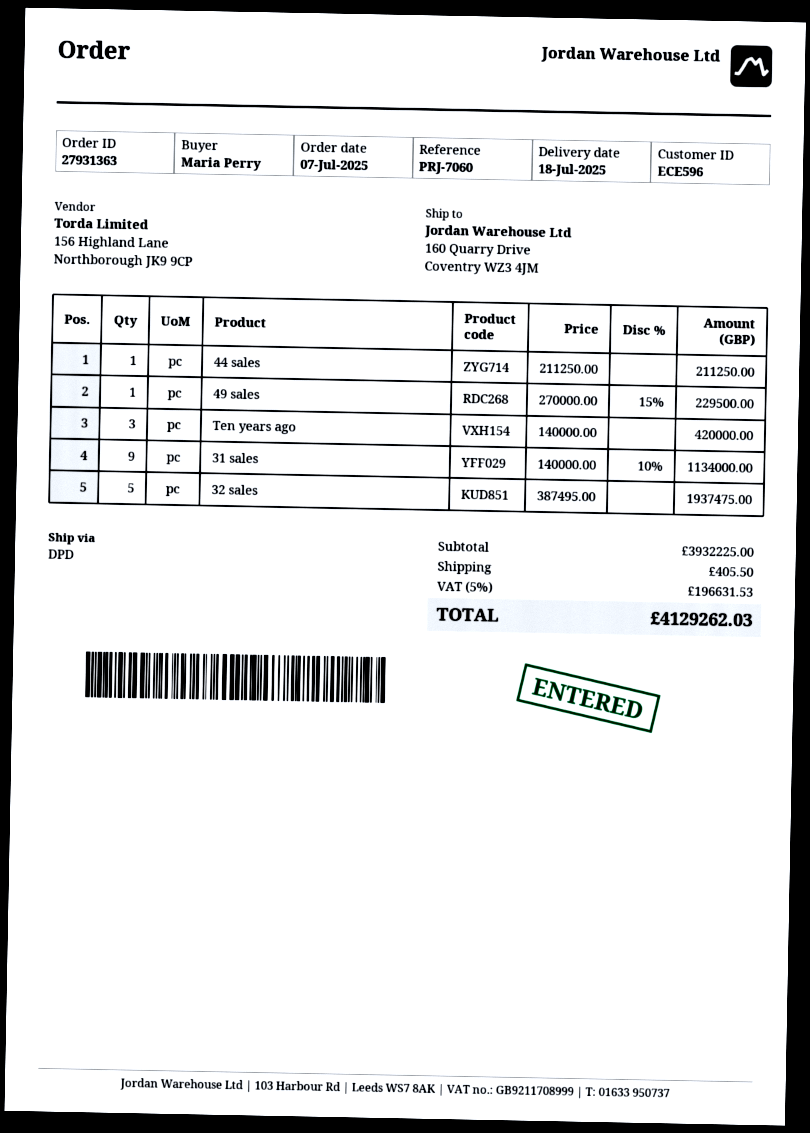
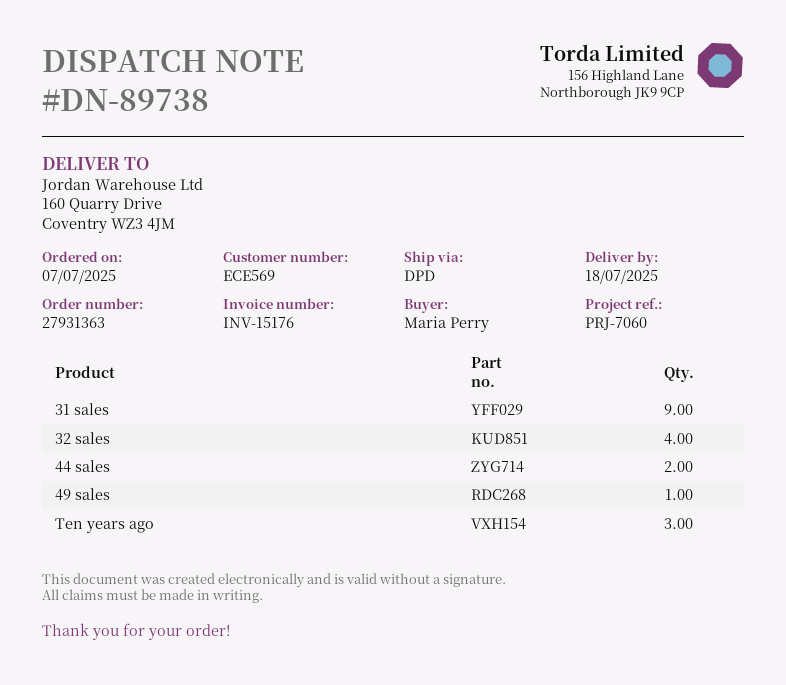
customer number: ECE596 -> ECE569
44 sales: 1 -> 2
32 sales: 5 -> 4

